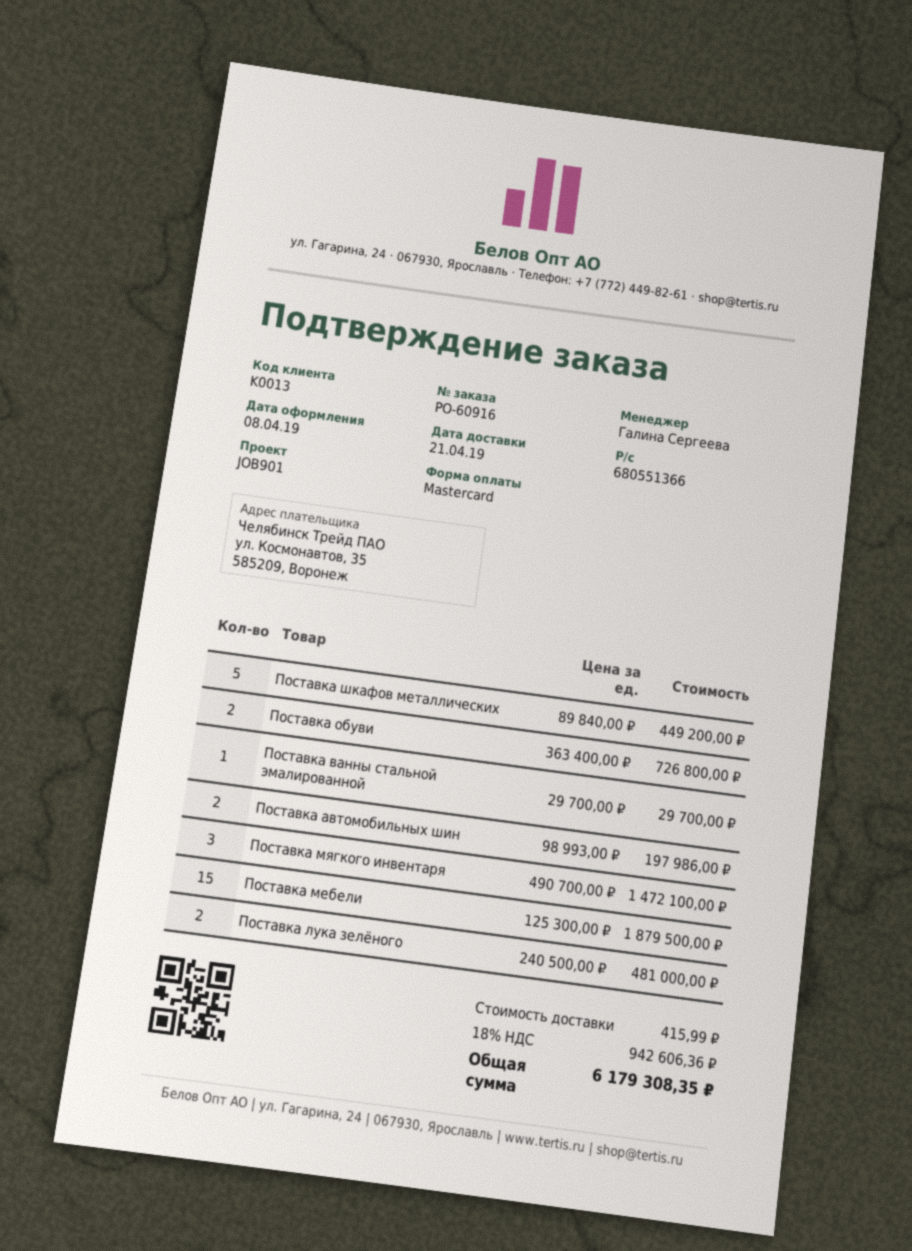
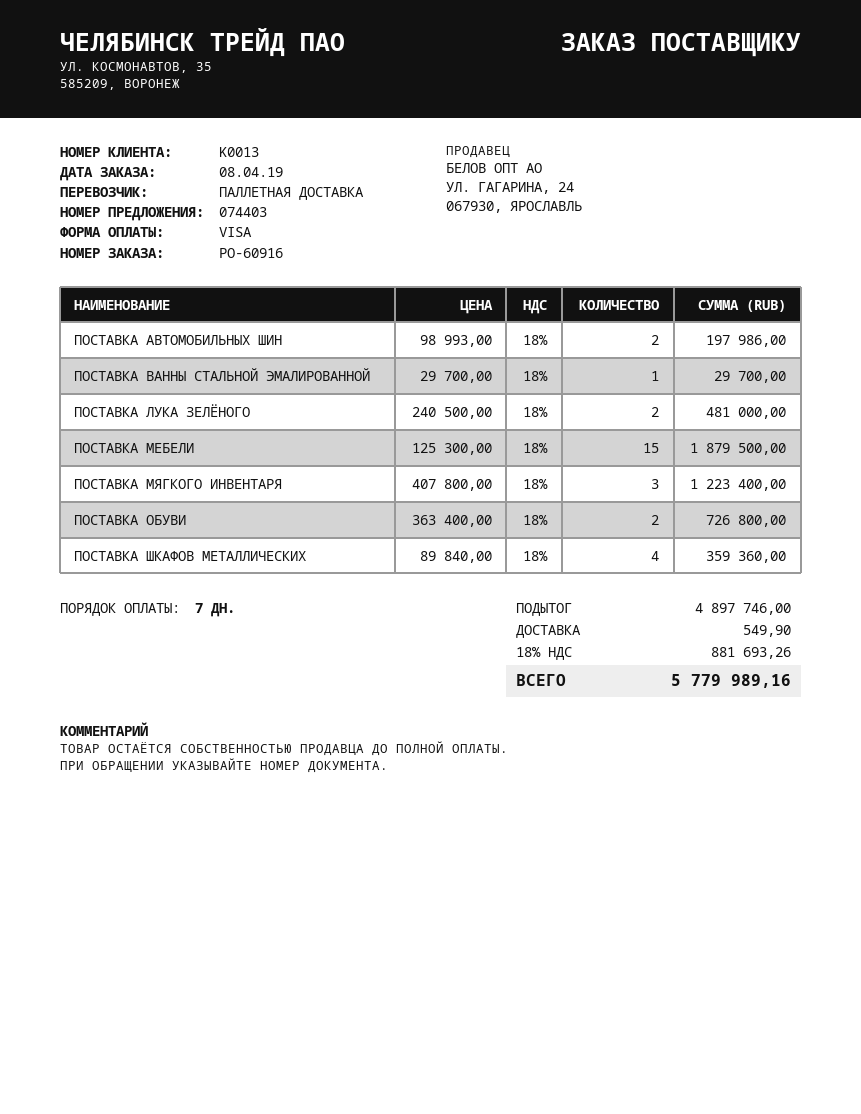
payment method: Mastercard -> Visa
Поставка шкафов металлических: 5 x 89840.00 = 449200.00 -> 4 x 89840.00 = 359360.00
Поставка мягкого инвентаря: 3 x 490700.00 = 1472100.00 -> 3 x 407800.00 = 1223400.00
shipping: 415.99 -> 549.90
tax: 18% = 942606.36 -> 18% = 881693.26
total: 6179308.35 -> 5779989.16

